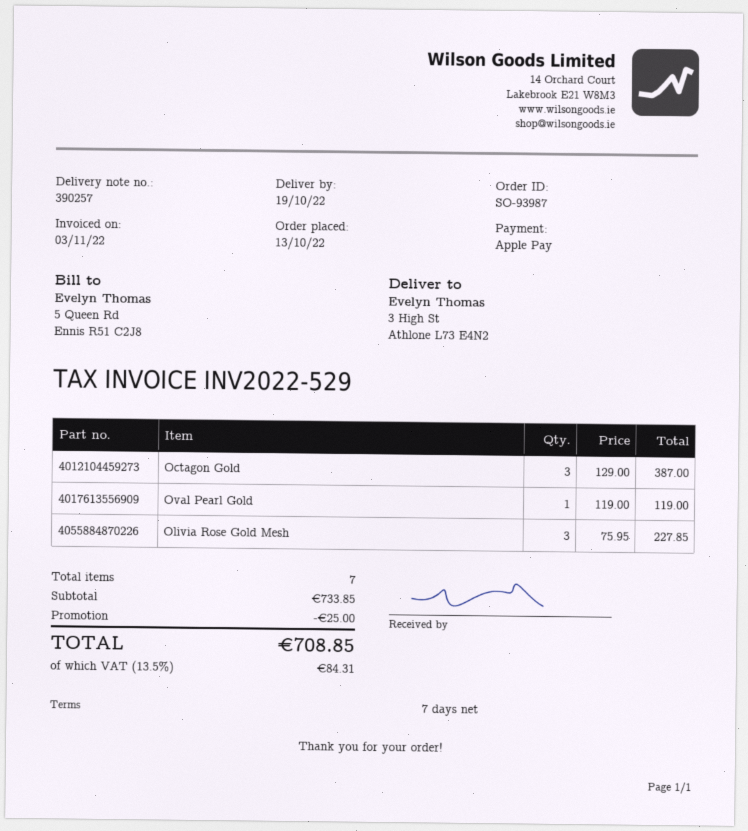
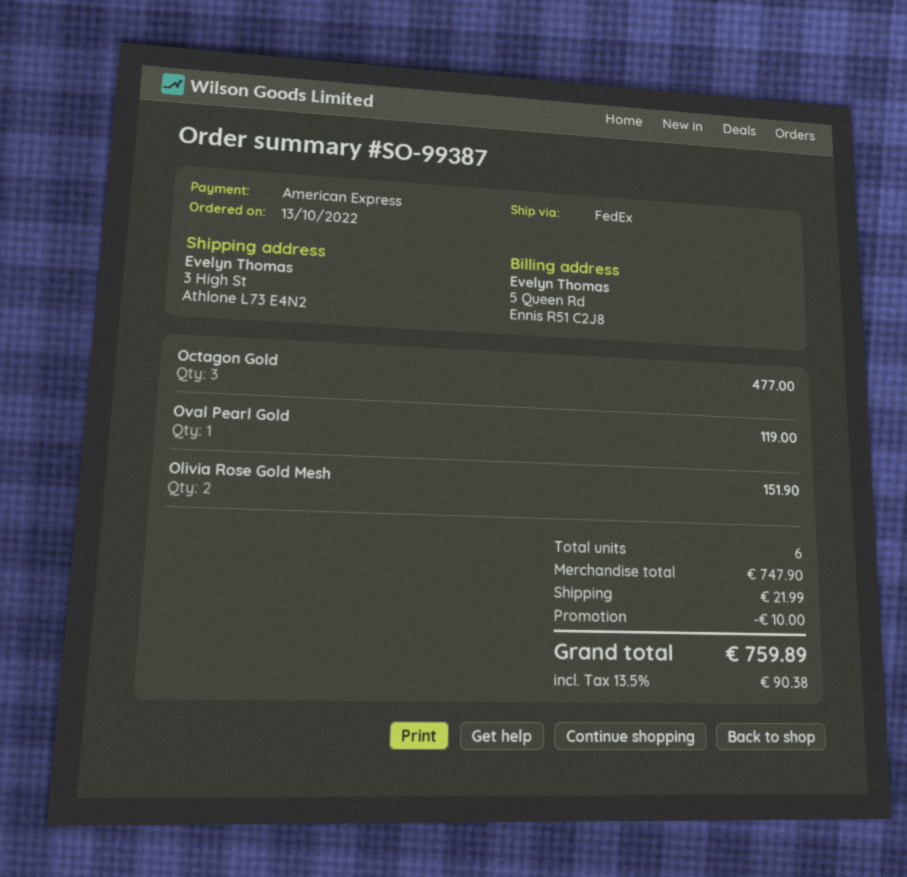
order number: SO-93987 -> SO-99387
payment method: Apple Pay -> American Express
Octagon Gold: 3 for 387.00 -> 3 for 477.00
Olivia Rose Gold Mesh: 3 for 227.85 -> 2 for 151.90
total quantity: 7 -> 6
subtotal: 733.85 -> 747.90
discount: 25.00 -> 10.00
shipping: none -> 21.99
tax: 13.5% = 84.31 -> 13.5% = 90.38
total: 708.85 -> 759.89

